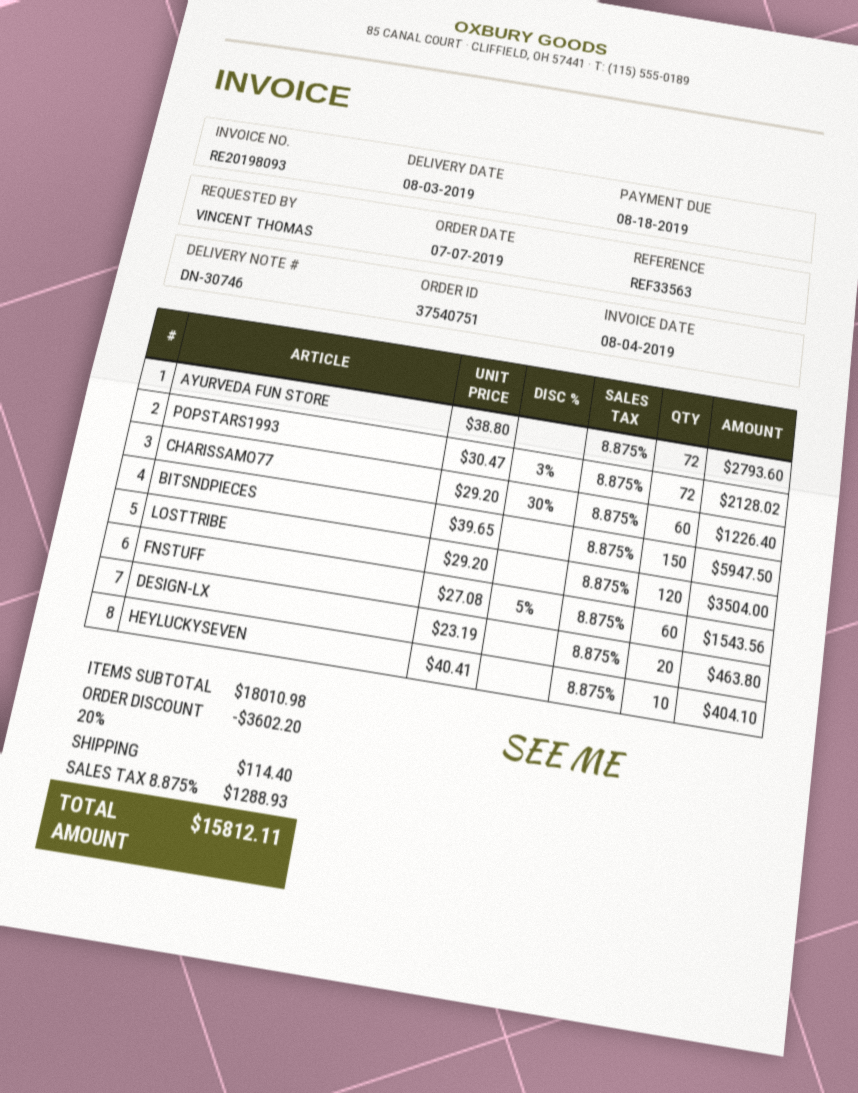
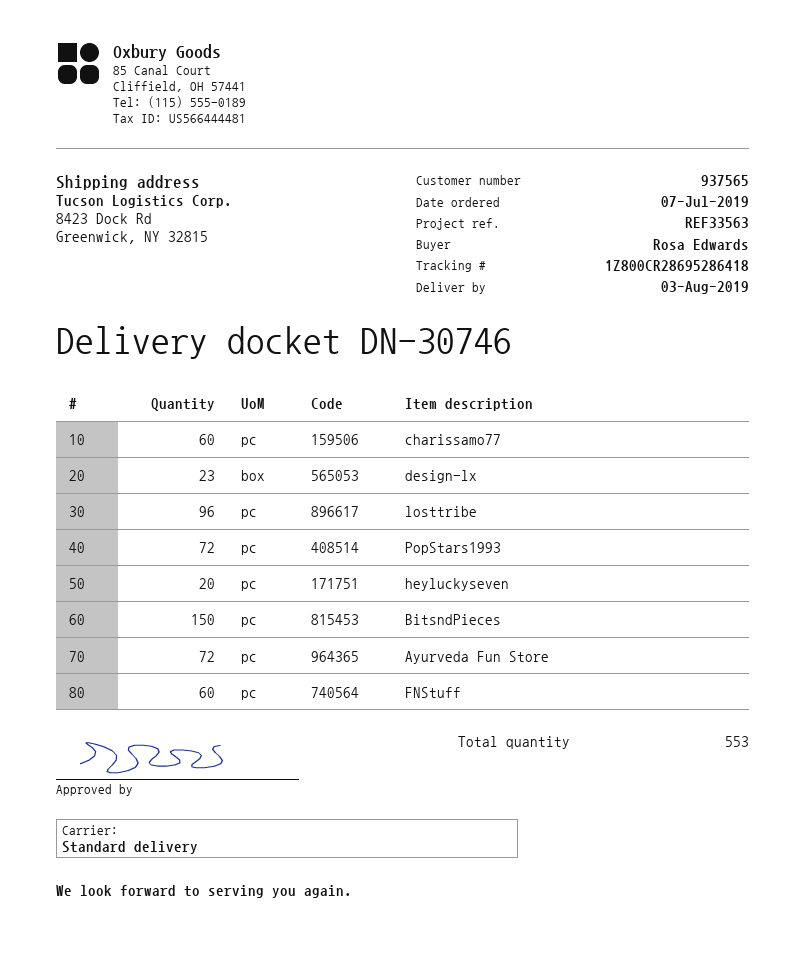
ordered by: VINCENT THOMAS -> Rosa Edwards
LOSTTRIBE: 120 -> 96
DESIGN-LX: 20 -> 23
HEYLUCKYSEVEN: 10 -> 20

